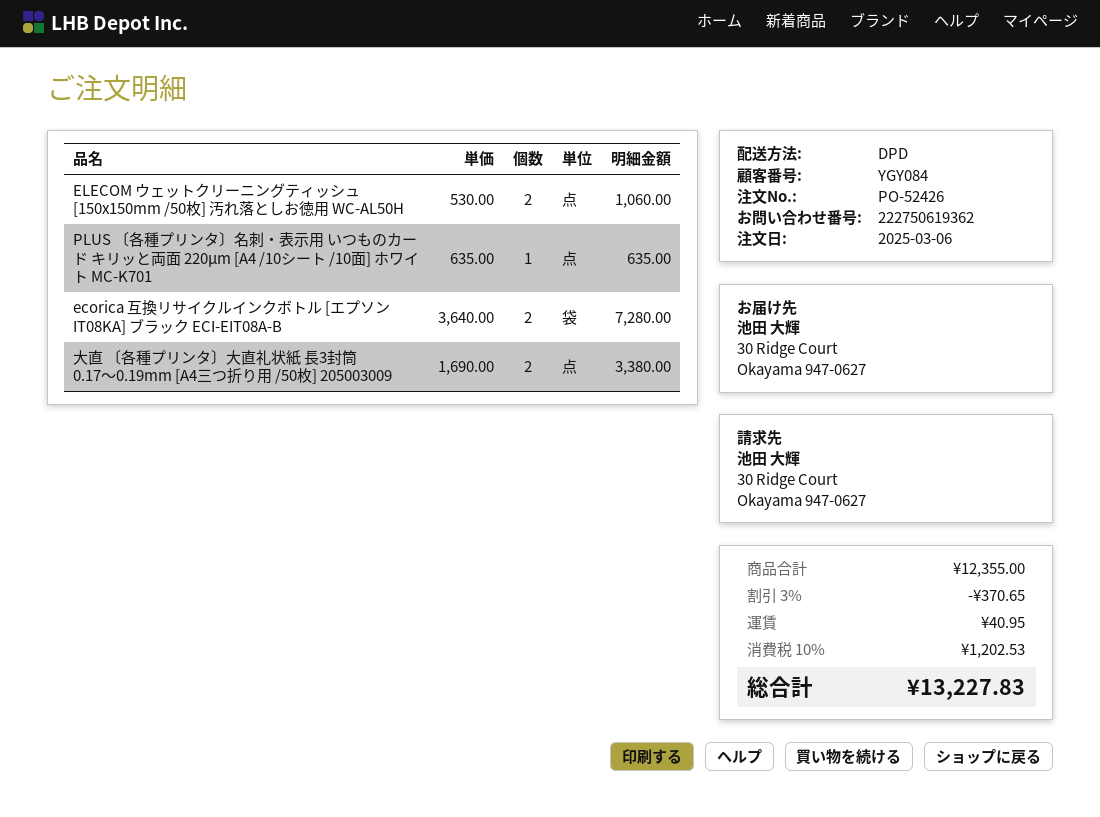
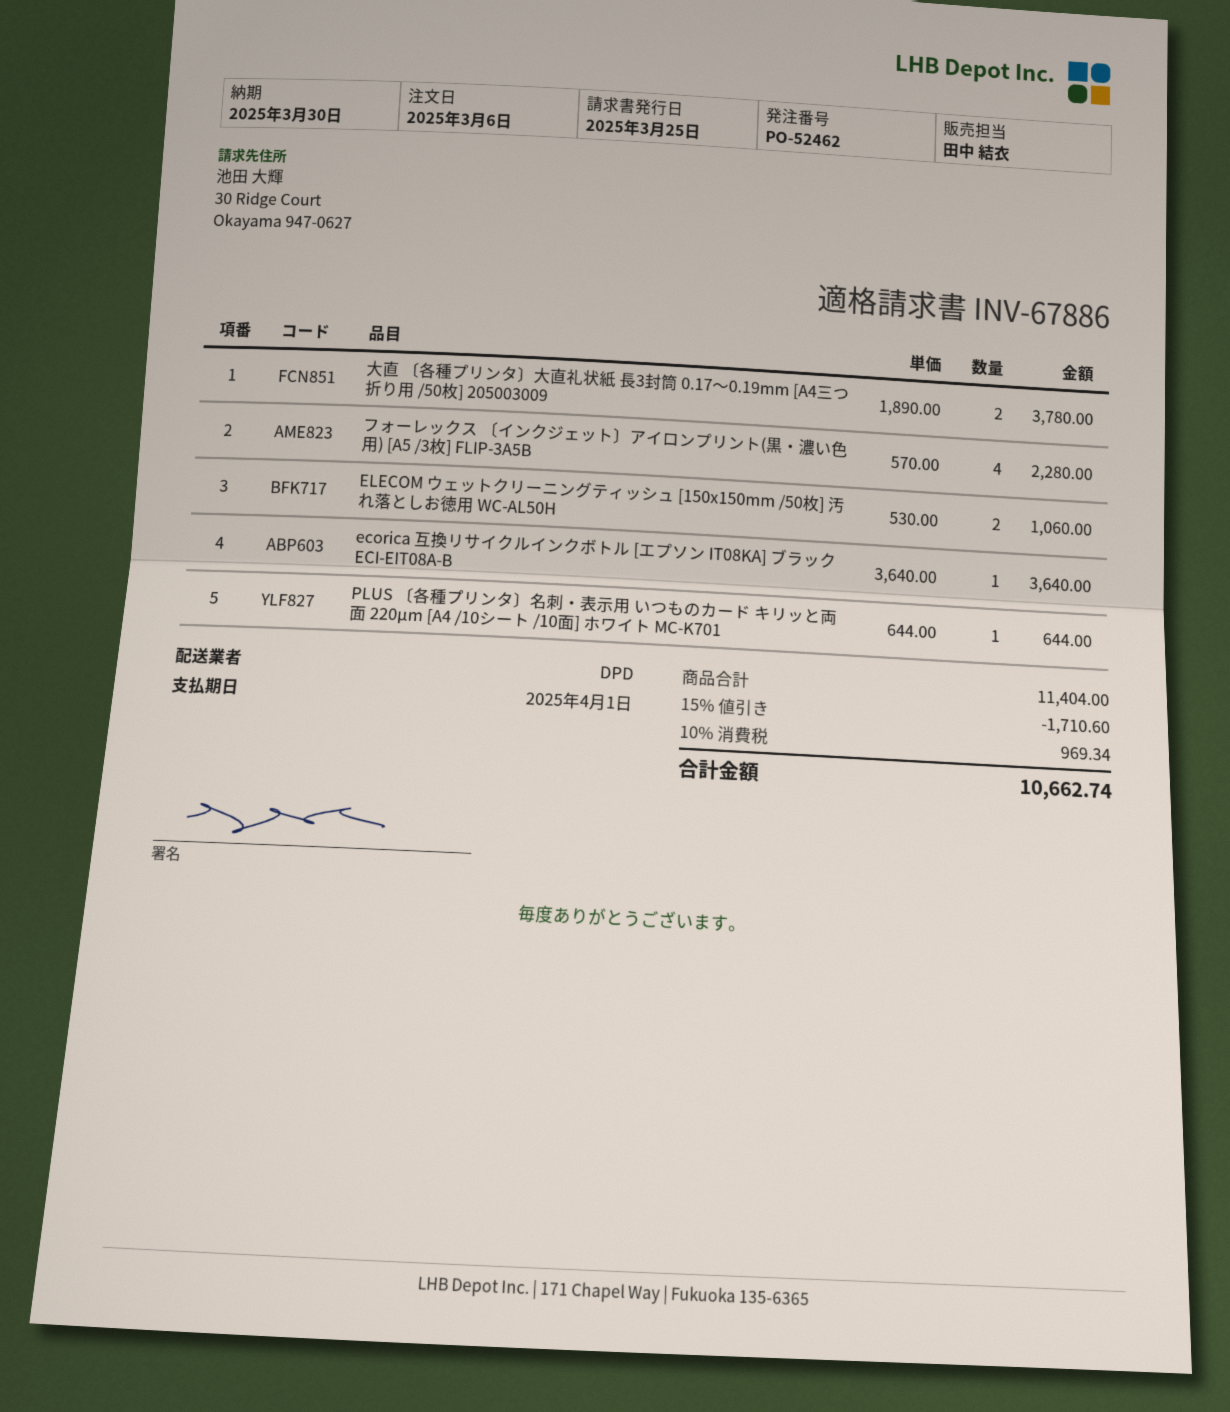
order number: PO-52426 -> PO-52462
PLUS 〔各種プリンタ〕名刺・表示用 いつものカード キリッと両面 220μm [A4 /10シート /10面] ホワイト MC-K701: 1 x 635.00 = 635.00 -> 1 x 644.00 = 644.00
ecorica 互換リサイクルインクボトル [エプソン IT08KA] ブラック ECI-EIT08A-B: 2 x 3640.00 = 7280.00 -> 1 x 3640.00 = 3640.00
大直 〔各種プリンタ〕大直礼状紙 長3封筒 0.17〜0.19mm [A4三つ折り用 /50枚] 205003009: 2 x 1690.00 = 3380.00 -> 2 x 1890.00 = 3780.00
フォーレックス 〔インクジェット〕アイロンプリント(黒・濃い色用) [A5 /3枚] FLIP-3A5B: none -> 4 x 570.00 = 2280.00
subtotal: 12355.00 -> 11404.00
discount: 3% = 370.65 -> 15% = 1710.60
shipping: 40.95 -> none
tax: 10% = 1202.53 -> 10% = 969.34
total: 13227.83 -> 10662.74

